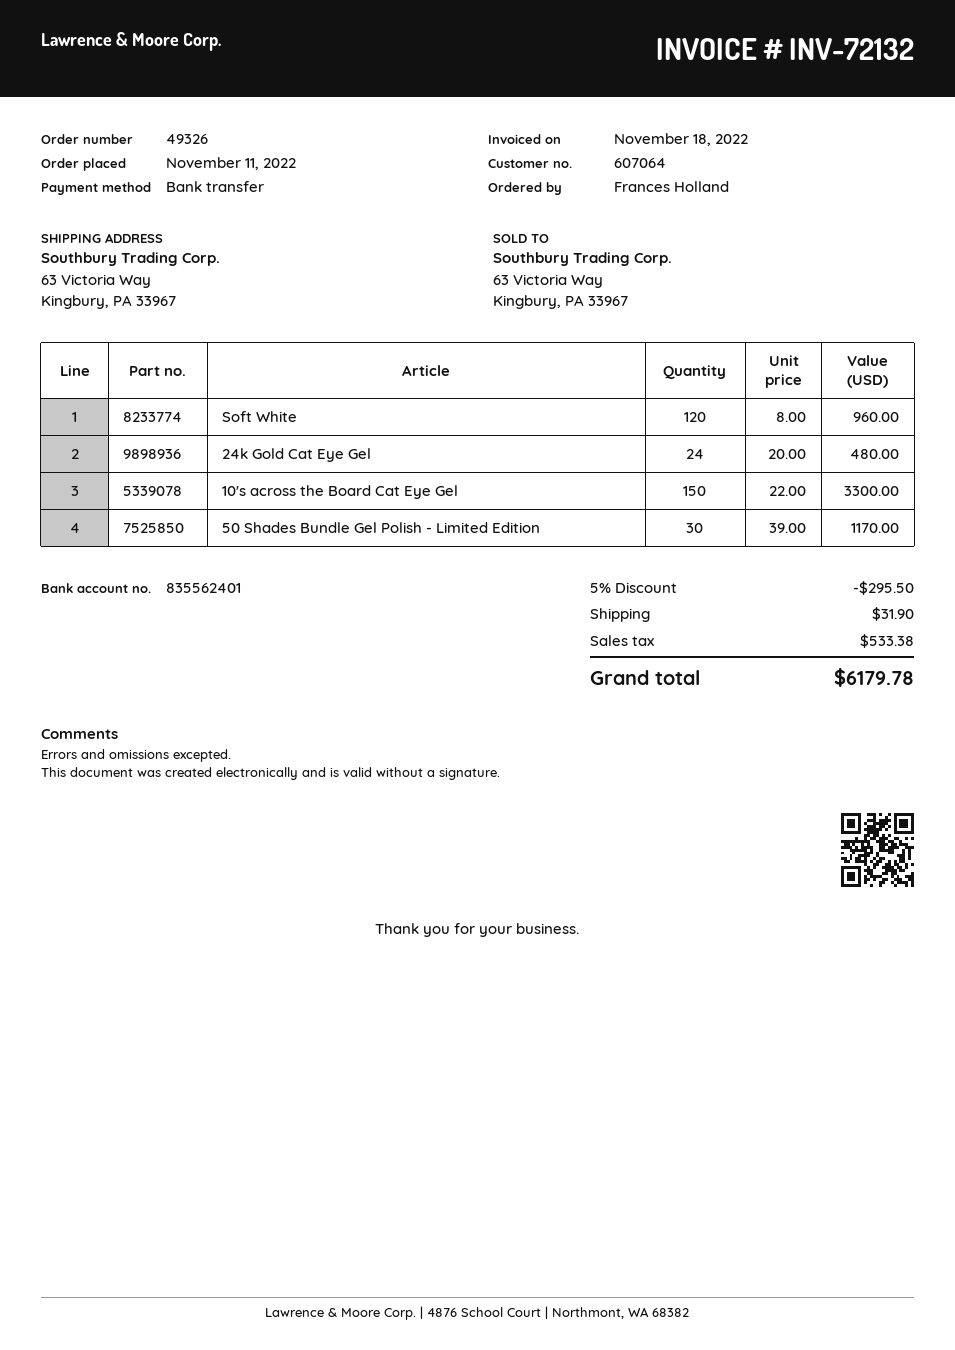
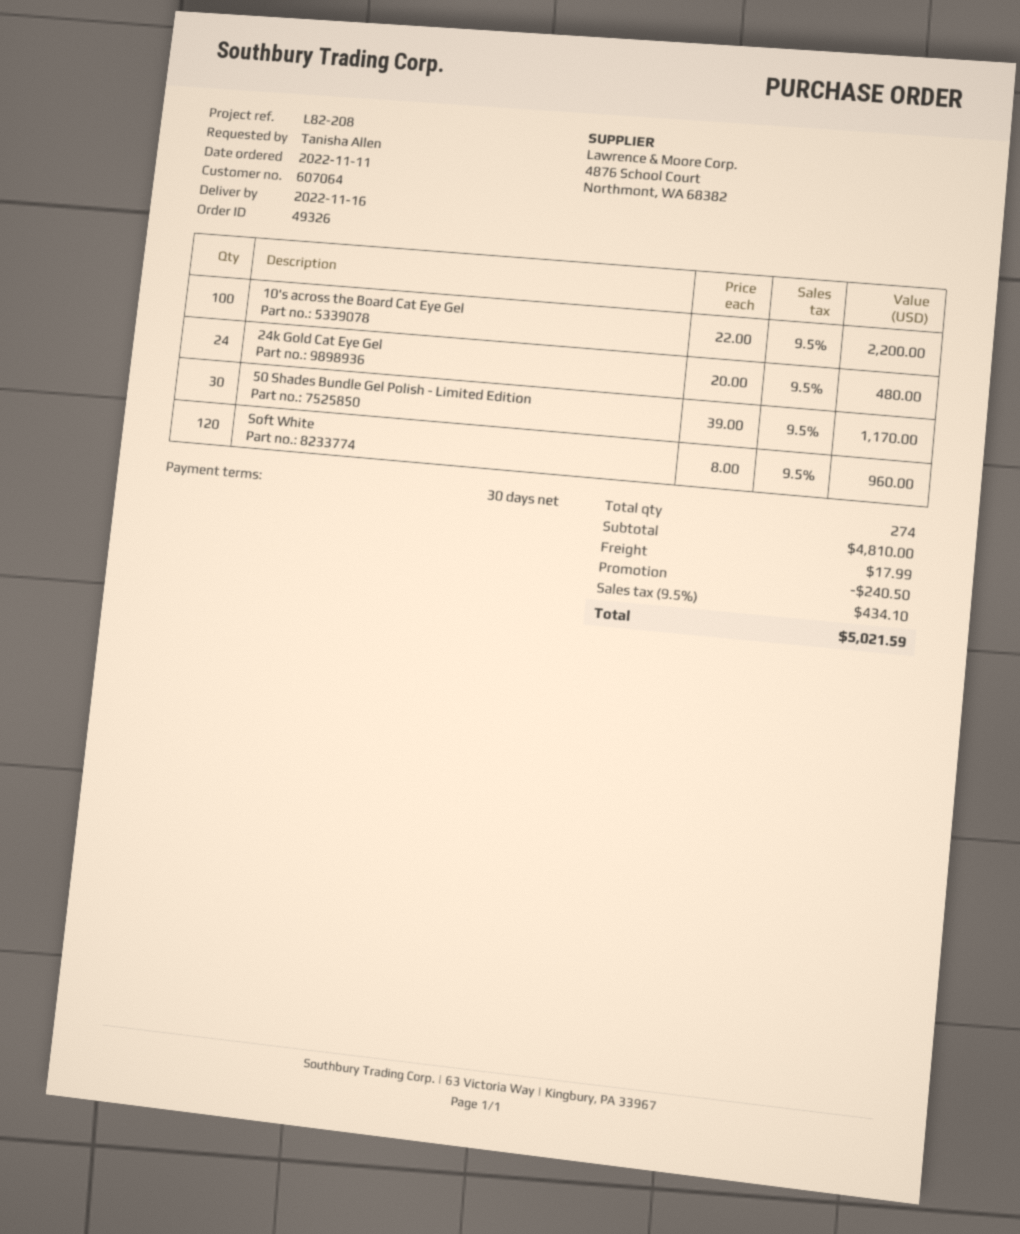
ordered by: Frances Holland -> Tanisha Allen
10's across the Board Cat Eye Gel: 150 x 22.00 = 3300.00 -> 100 x 22.00 = 2200.00
discount: 295.50 -> 240.50
shipping: 31.90 -> 17.99
tax: 533.38 -> 434.10
total: 6179.78 -> 5021.59

